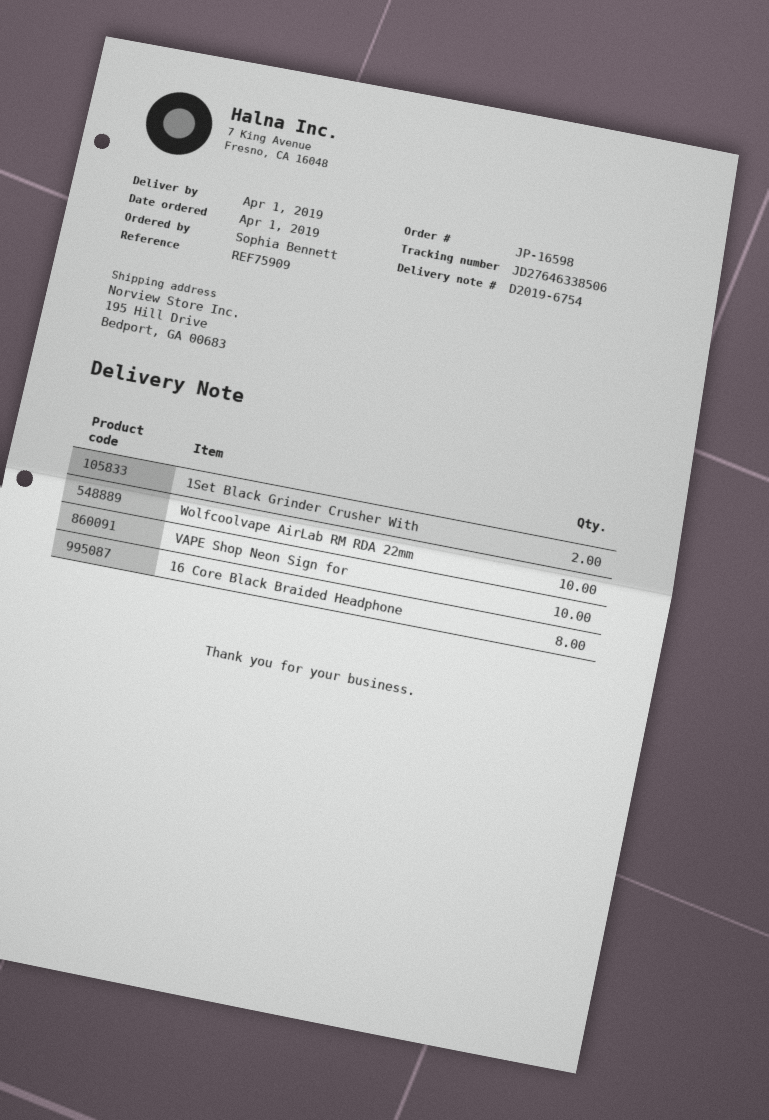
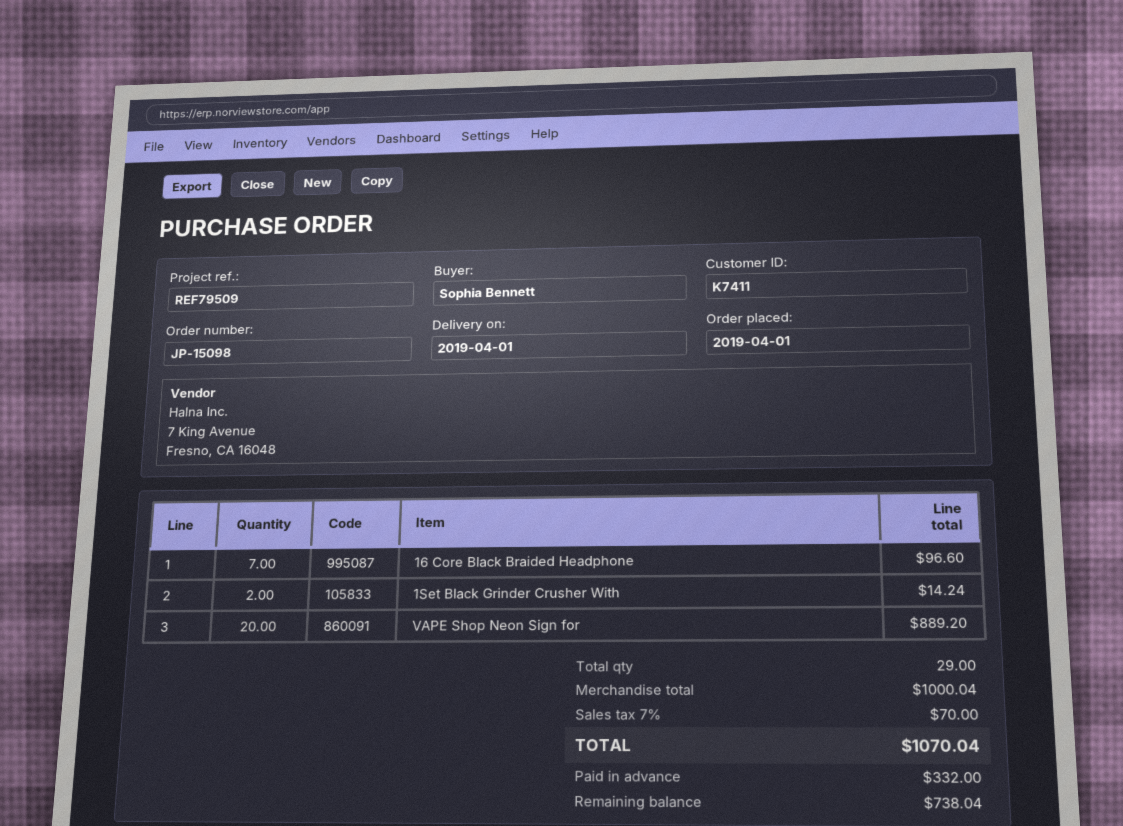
order number: JP-16598 -> JP-15098
reference: REF75909 -> REF79509
Wolfcoolvape AirLab RM RDA 22mm: 10 -> none
VAPE Shop Neon Sign for: 10 -> 20
16 Core Black Braided Headphone: 8 -> 7

